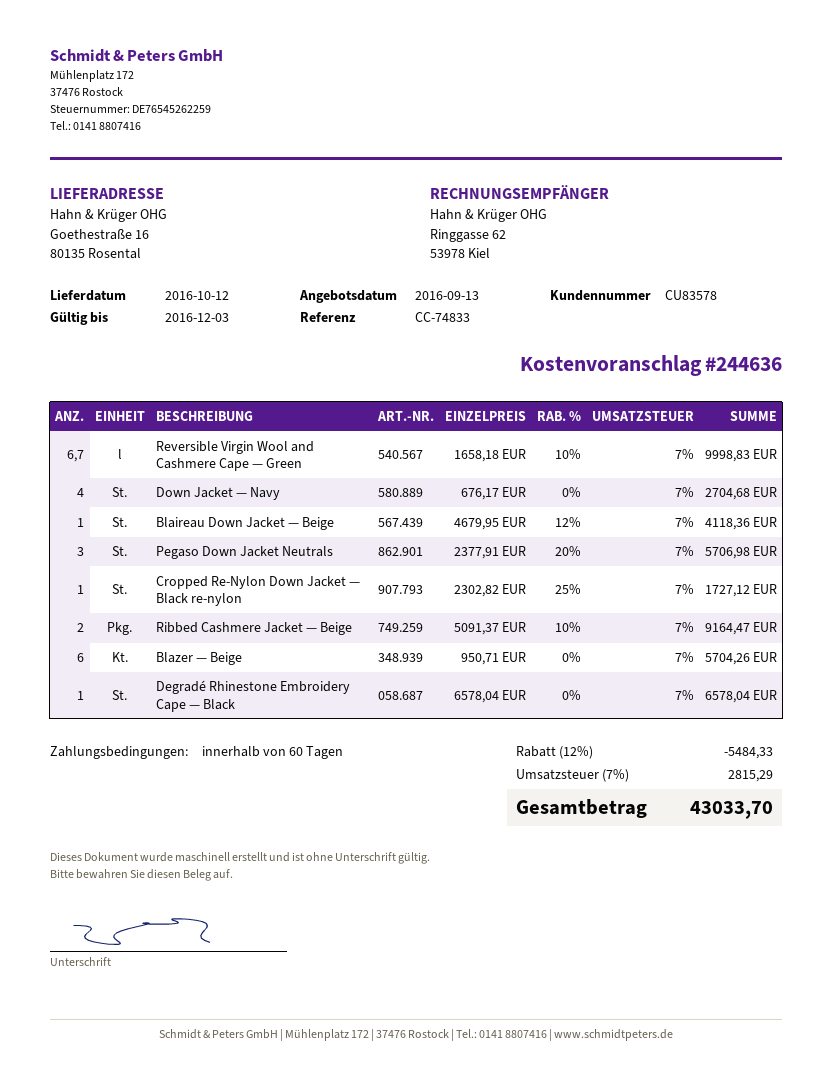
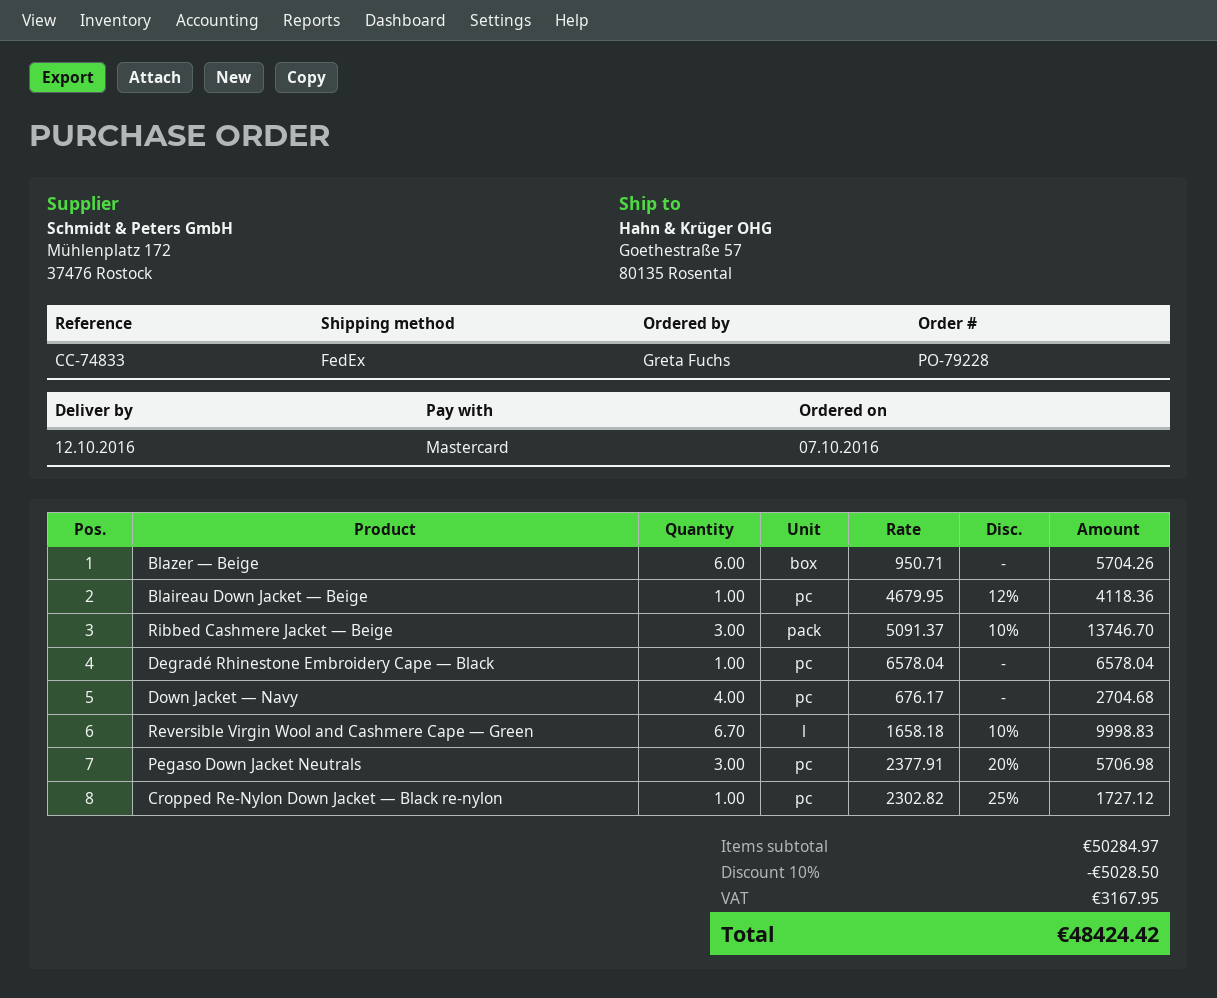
ship to: Goethestraße 16, 80135 Rosental -> Goethestraße 57, 80135 Rosental
Ribbed Cashmere Jacket — Beige: 2 x 5091.37 - 10% = 9164.47 -> 3 x 5091.37 - 10% = 13746.70
discount: 12% = 5484.33 -> 10% = 5028.50
tax: 2815.29 -> 3167.95
total: 43033.70 -> 48424.42

